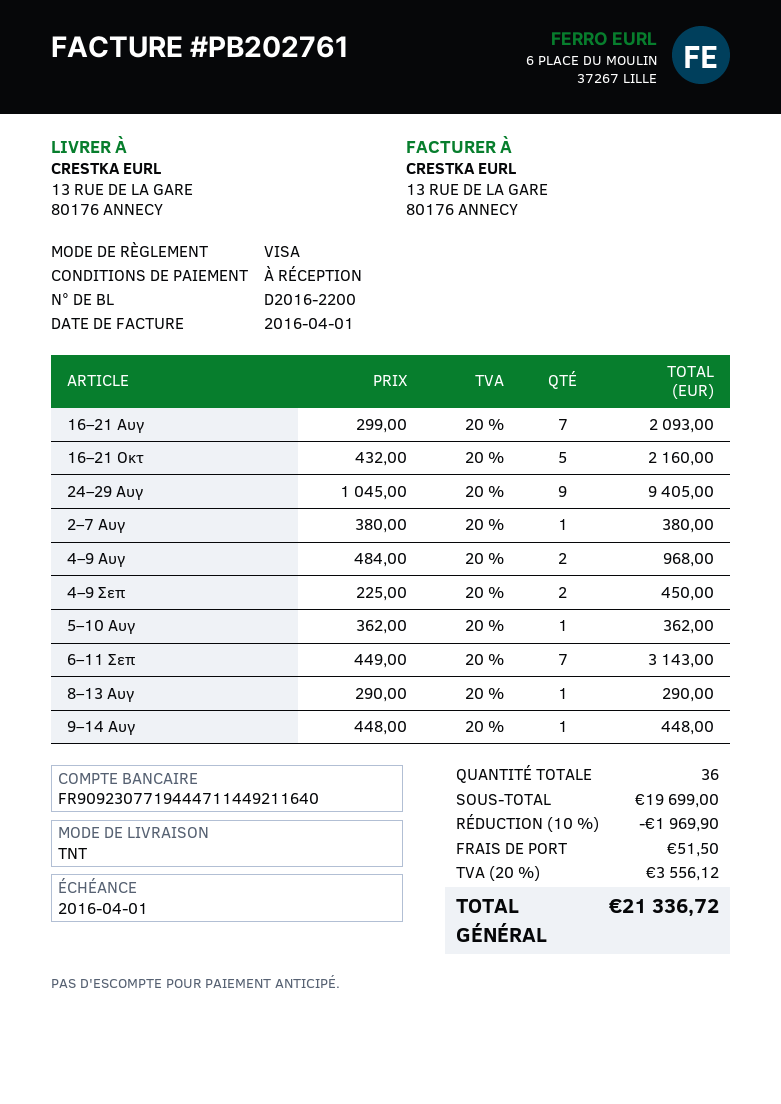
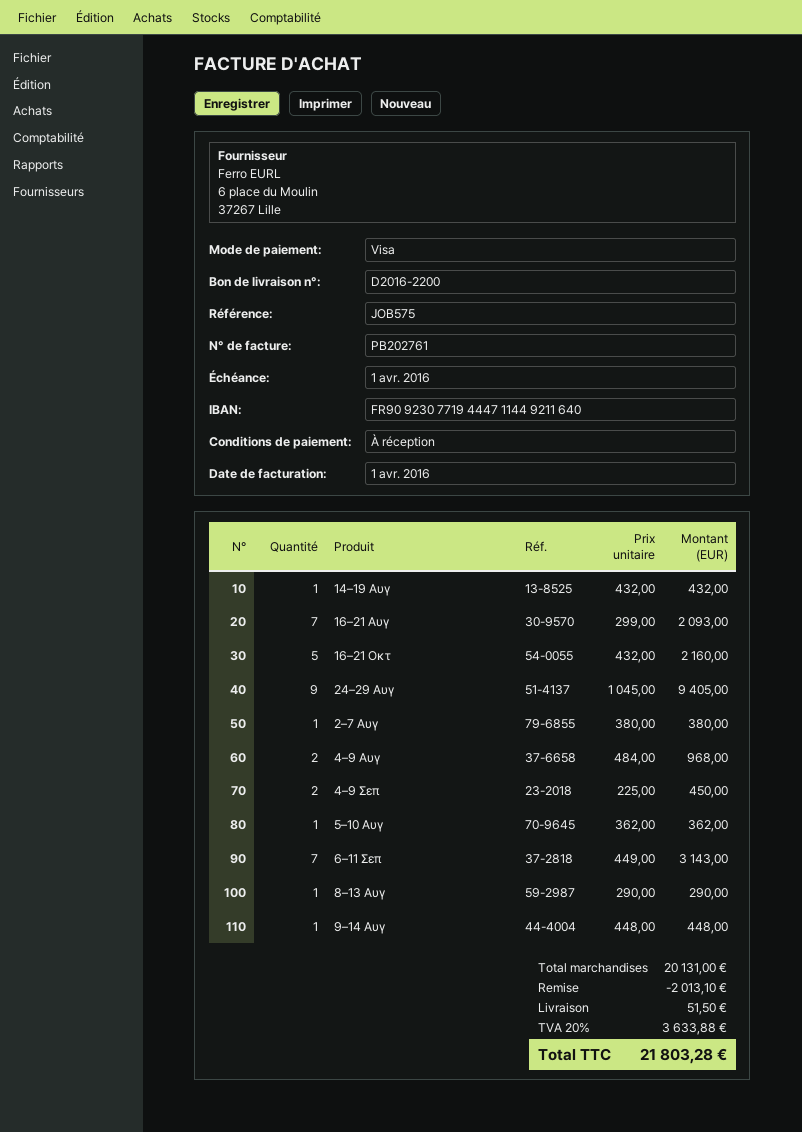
14–19 Αυγ: none -> 1 x 432.00 = 432.00
subtotal: 19699.00 -> 20131.00
discount: 1969.90 -> 2013.10
tax: 20% = 3556.12 -> 20% = 3633.88
total: 21336.72 -> 21803.28

